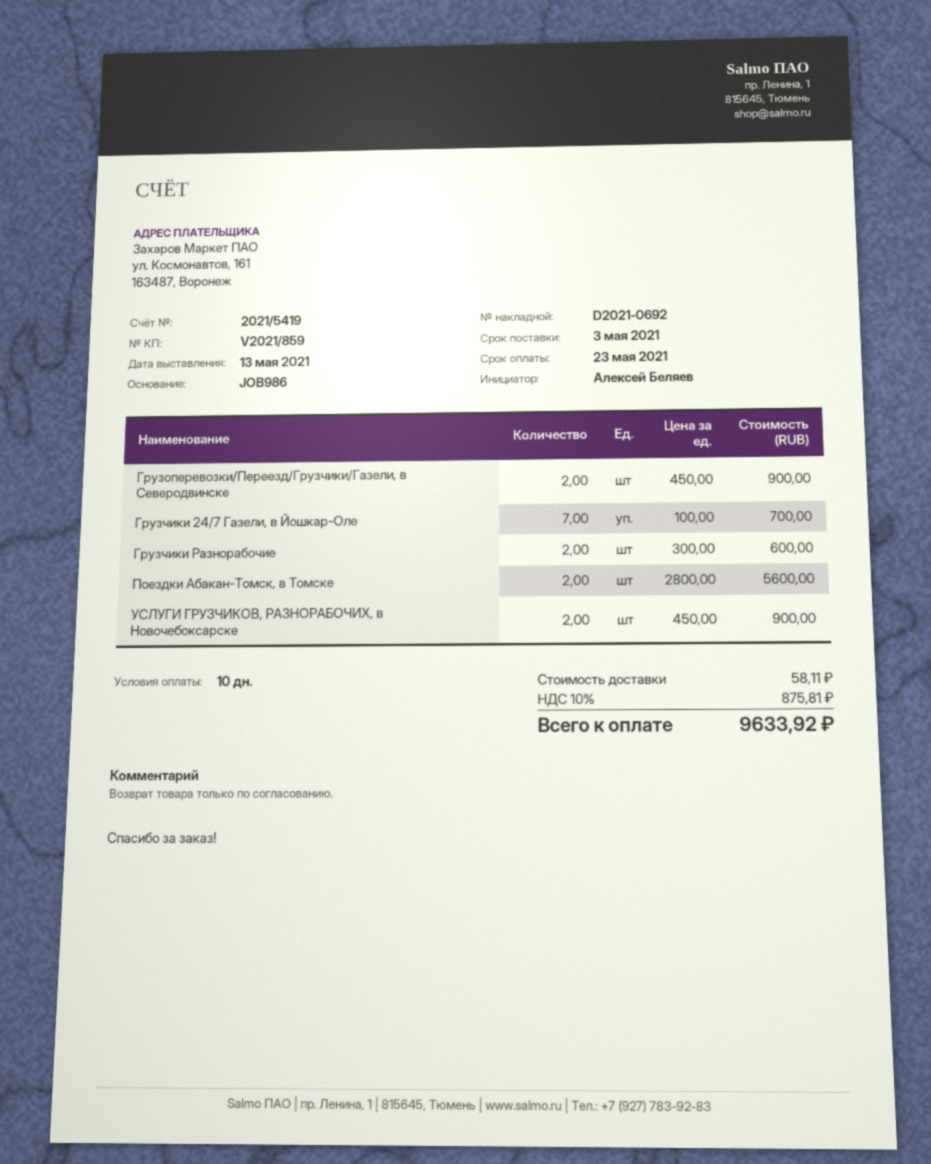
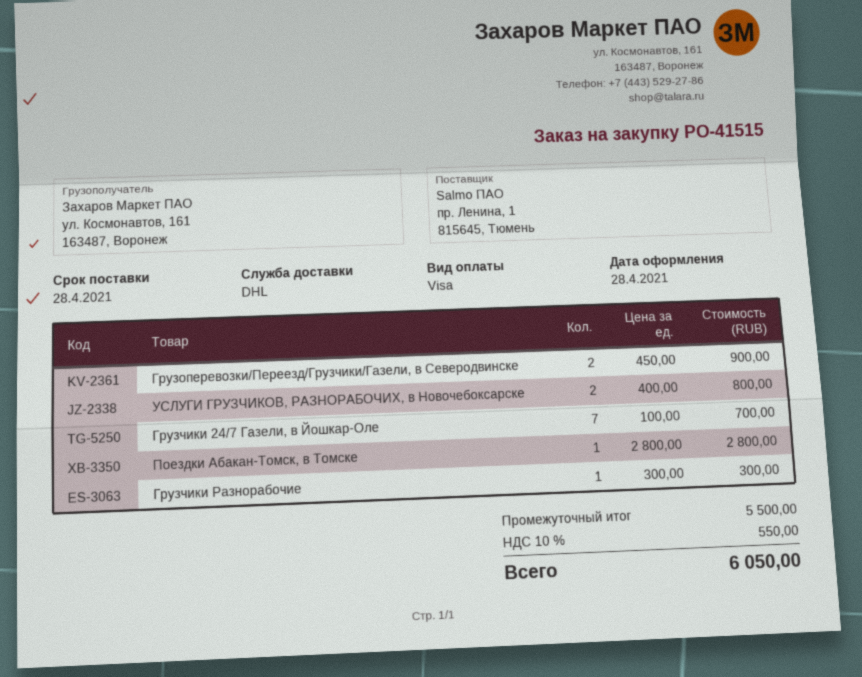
delivery date: 2021-05-03 -> 2021-04-28
Грузчики Разнорабочие: 2 x 300.00 = 600.00 -> 1 x 300.00 = 300.00
Поездки Абакан-Томск, в Томске: 2 x 2800.00 = 5600.00 -> 1 x 2800.00 = 2800.00
УСЛУГИ ГРУЗЧИКОВ, РАЗНОРАБОЧИХ, в Новочебоксарске: 2 x 450.00 = 900.00 -> 2 x 400.00 = 800.00
shipping: 58.11 -> none
tax: 10% = 875.81 -> 10% = 550.00
total: 9633.92 -> 6050.00

